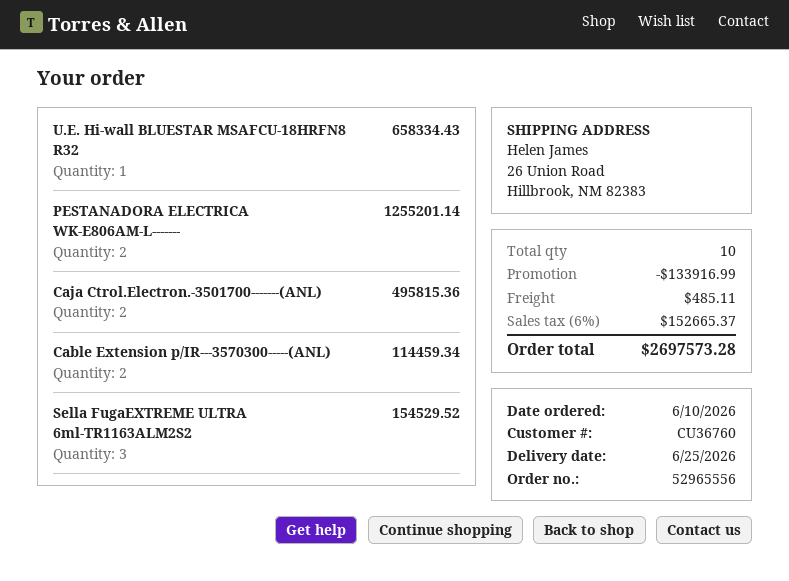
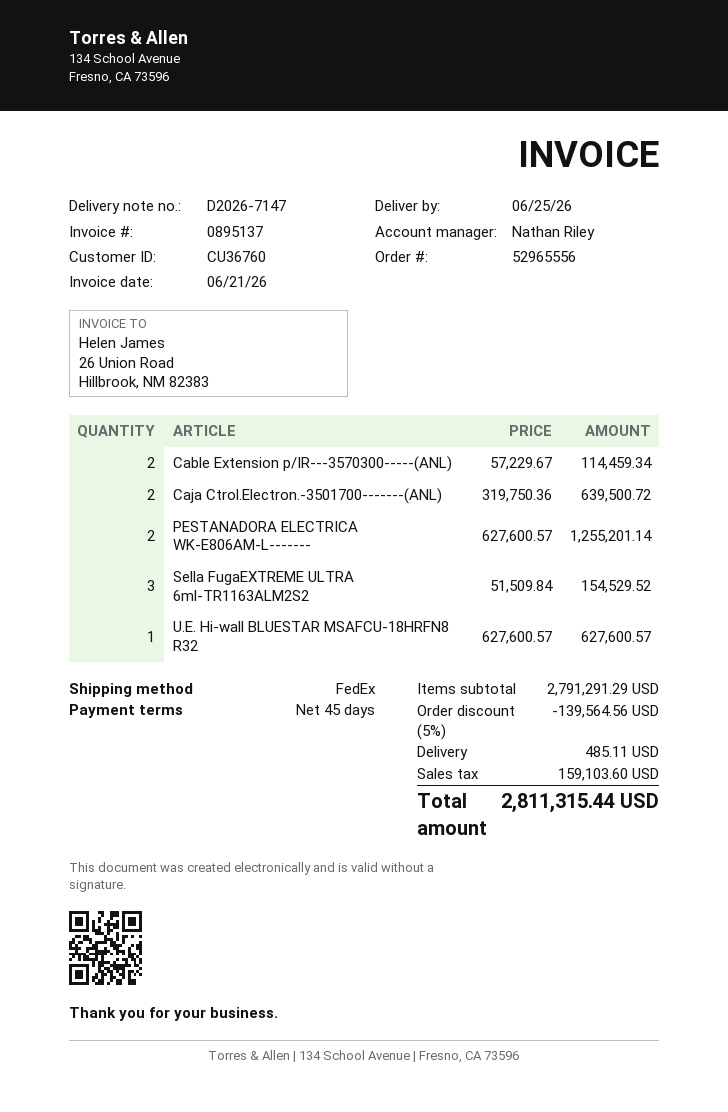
U.E. Hi-wall BLUESTAR MSAFCU-18HRFN8 R32: 1 for 658334.43 -> 1 for 627600.57
Caja Ctrol.Electron.-3501700-------(ANL): 2 for 495815.36 -> 2 for 639500.72
discount: 133916.99 -> 139564.56
tax: 152665.37 -> 159103.60
total: 2697573.28 -> 2811315.44

